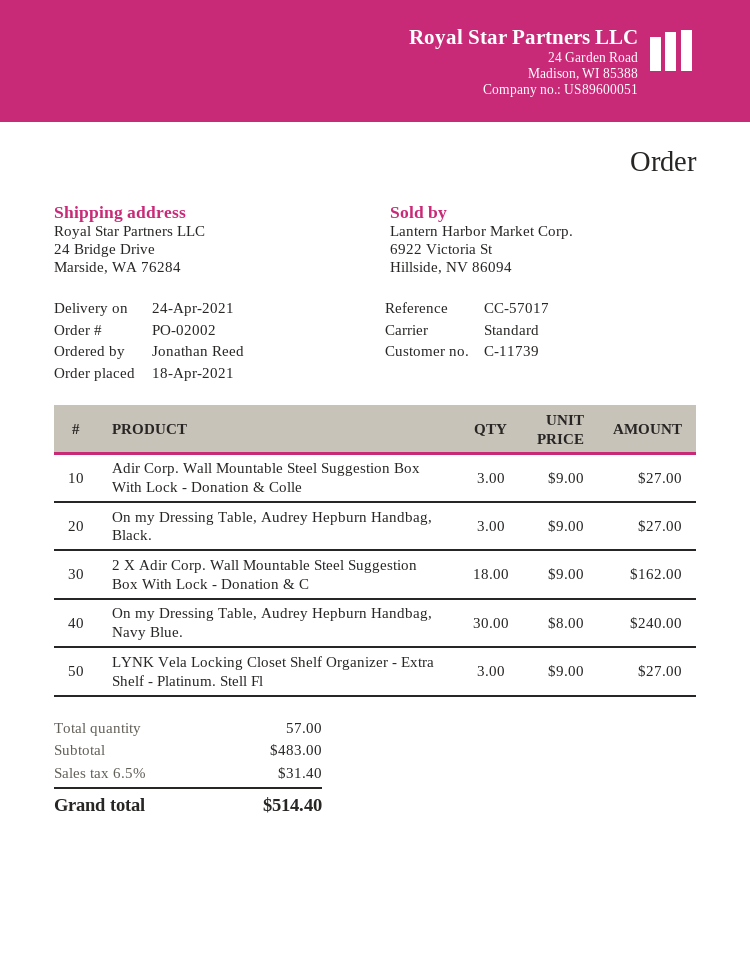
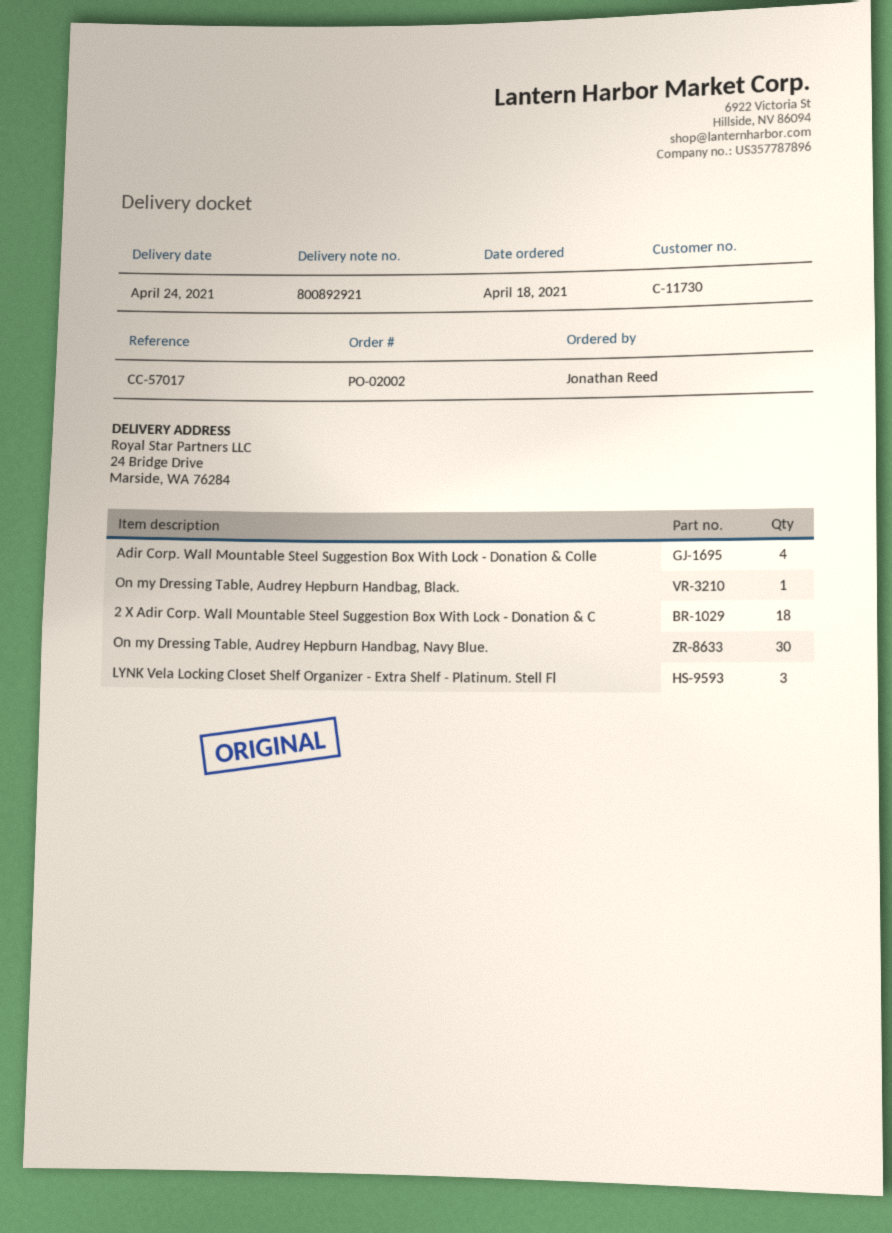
customer number: C-11739 -> C-11730
Adir Corp. Wall Mountable Steel Suggestion Box With Lock - Donation & Colle: 3 -> 4
On my Dressing Table, Audrey Hepburn Handbag, Black.: 3 -> 1

